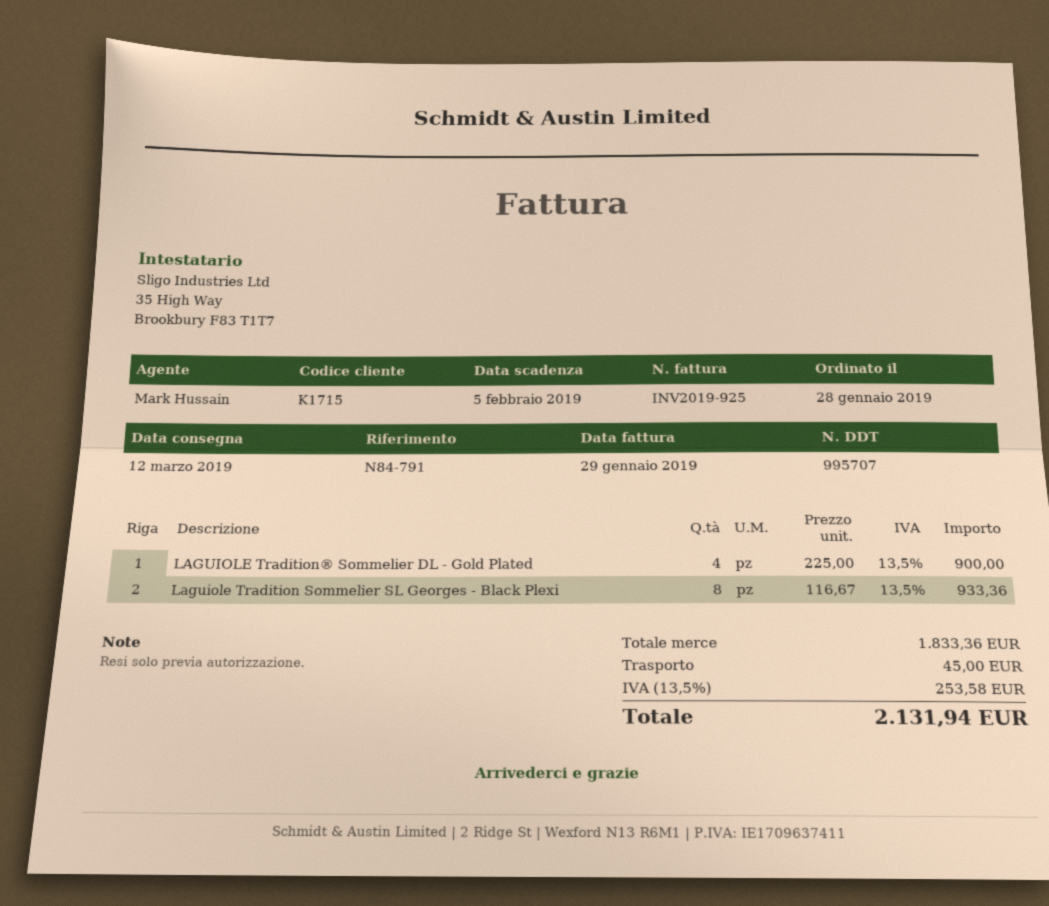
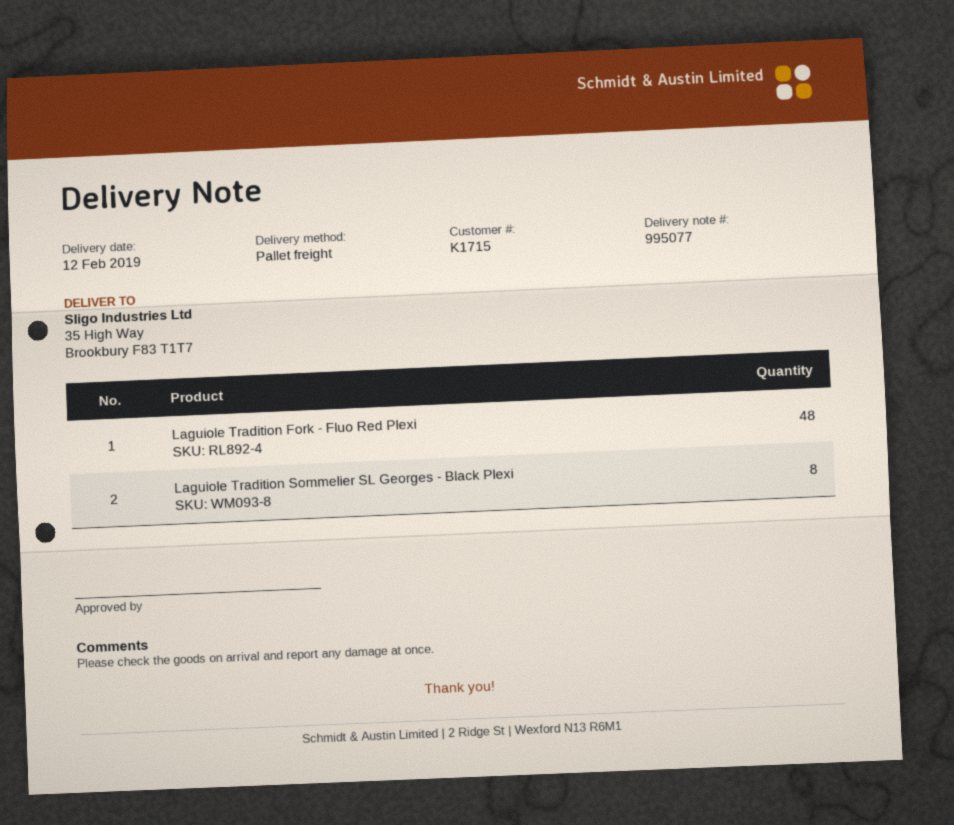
delivery note number: 995707 -> 995077
delivery date: 2019-03-12 -> 2019-02-12
LAGUIOLE Tradition® Sommelier DL - Gold Plated: 4 -> none
Laguiole Tradition Fork - Fluo Red Plexi: none -> 48

